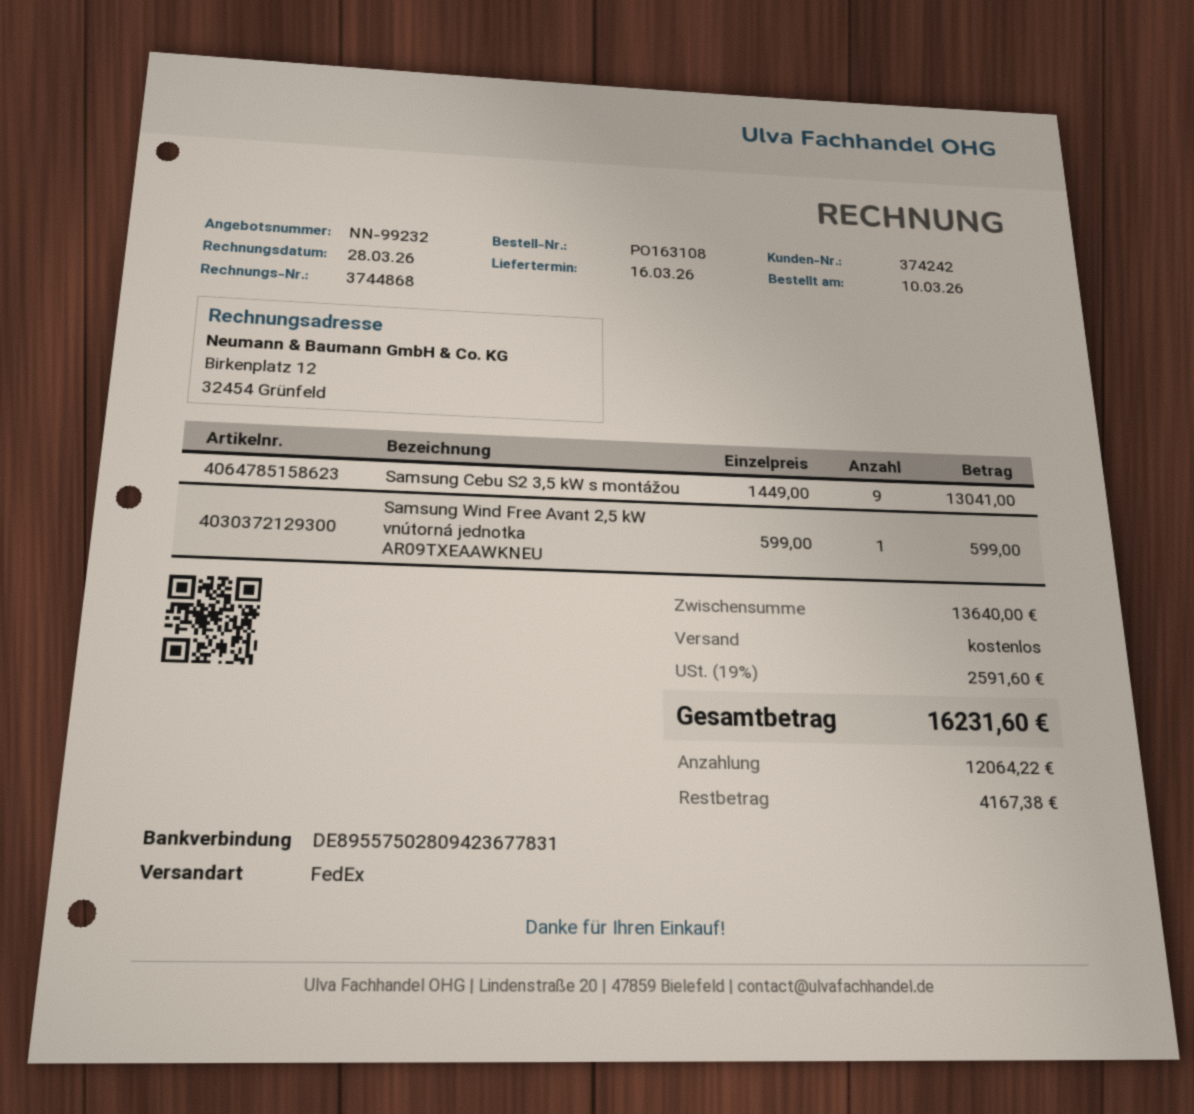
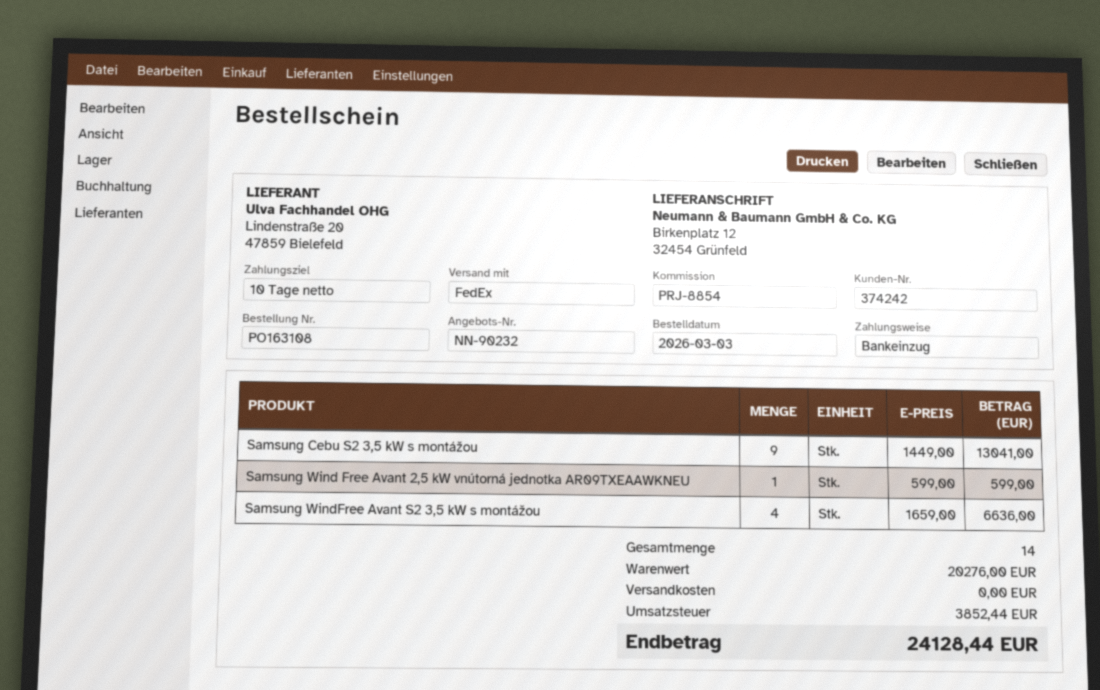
quote number: NN-99232 -> NN-90232
order date: 2026-03-10 -> 2026-03-03
Samsung WindFree Avant S2 3,5 kW s montážou: none -> 4 x 1659.00 = 6636.00
subtotal: 13640.00 -> 20276.00
tax: 2591.60 -> 3852.44
total: 16231.60 -> 24128.44

